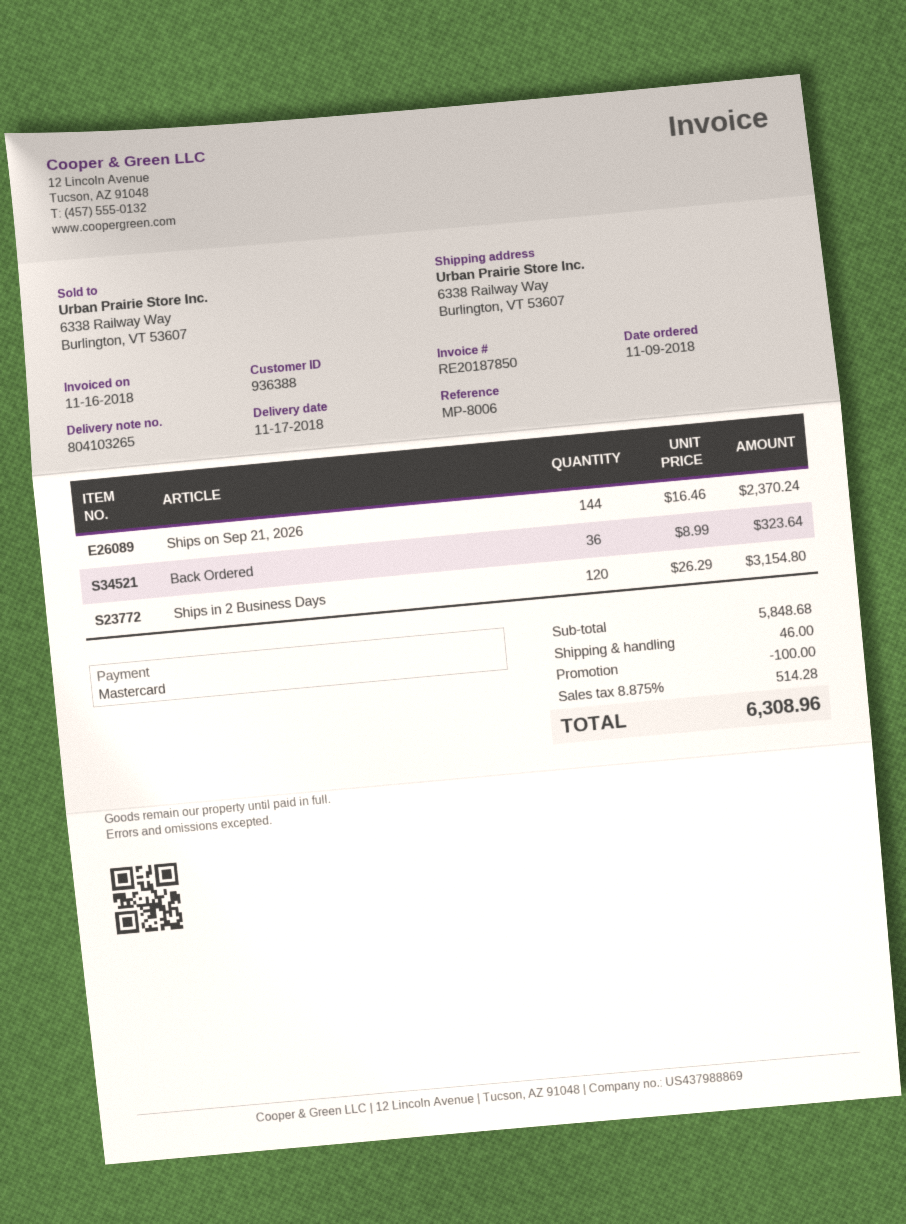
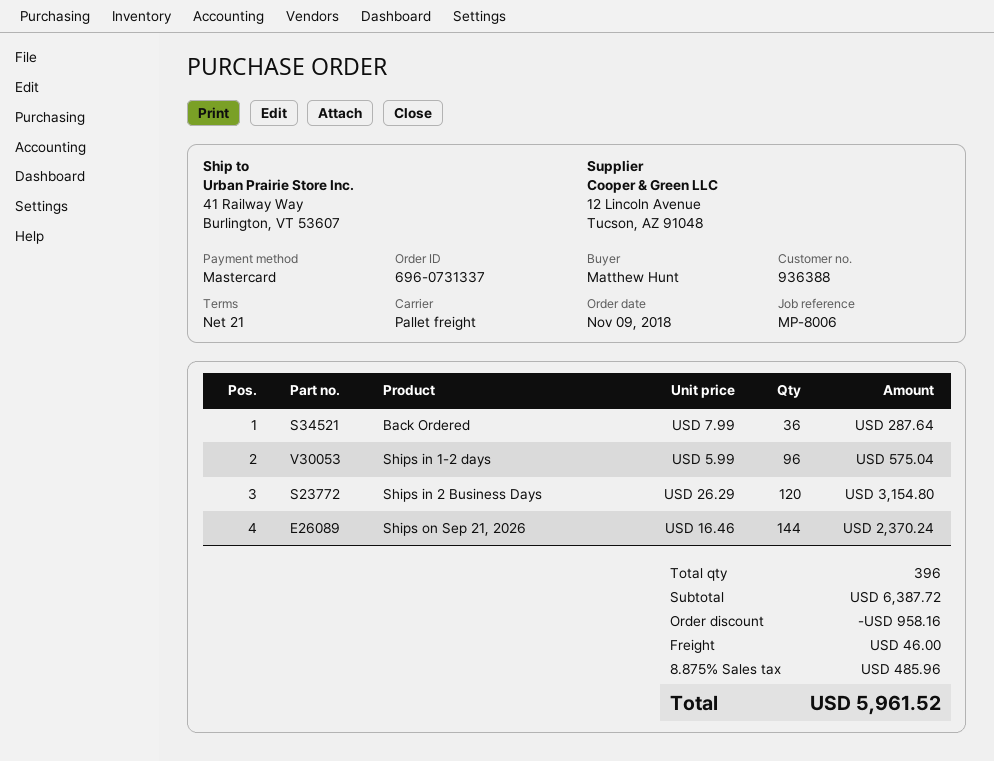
ship to: 6338 Railway Way, Burlington, VT 53607 -> 41 Railway Way, Burlington, VT 53607
Back Ordered: 36 x 8.99 = 323.64 -> 36 x 7.99 = 287.64
Ships in 1-2 days: none -> 96 x 5.99 = 575.04
subtotal: 5848.68 -> 6387.72
discount: 100.00 -> 958.16
tax: 8.875% = 514.28 -> 8.875% = 485.96
total: 6308.96 -> 5961.52

